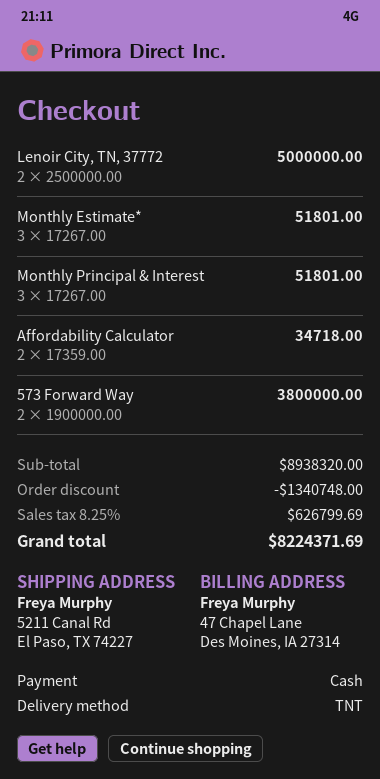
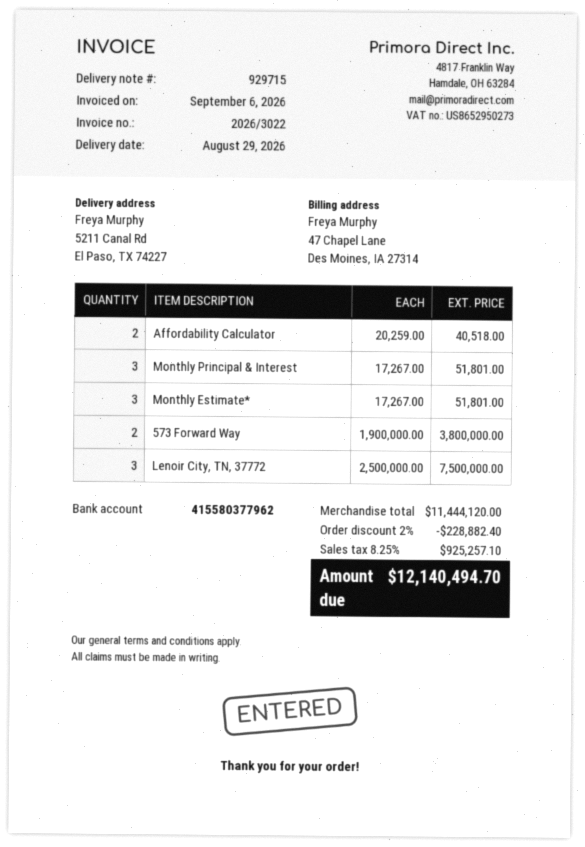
Lenoir City, TN, 37772: 2 x 2500000.00 = 5000000.00 -> 3 x 2500000.00 = 7500000.00
Affordability Calculator: 2 x 17359.00 = 34718.00 -> 2 x 20259.00 = 40518.00
subtotal: 8938320.00 -> 11444120.00
discount: 1340748.00 -> 228882.40
tax: 8.25% = 626799.69 -> 8.25% = 925257.10
total: 8224371.69 -> 12140494.70

